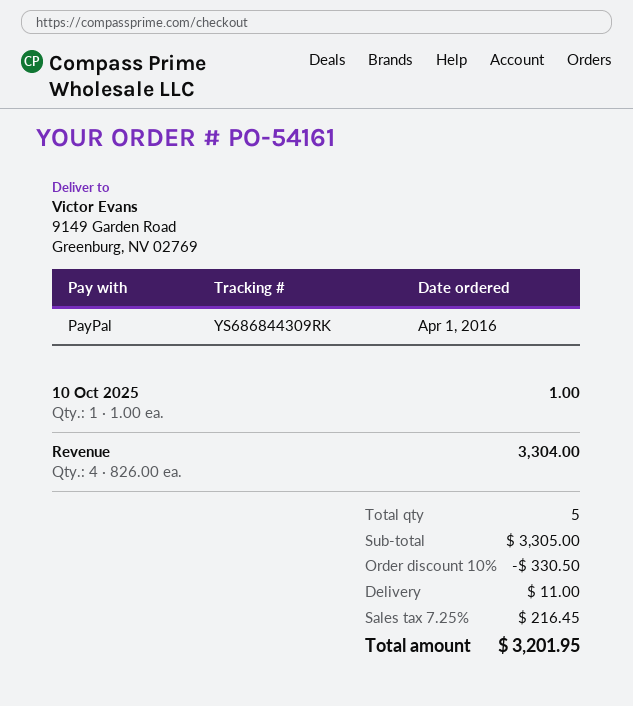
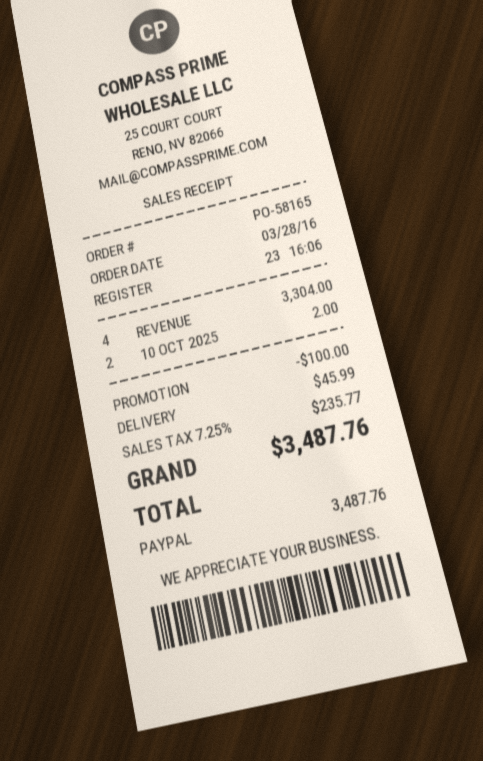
order number: PO-54161 -> PO-58165
order date: 2016-04-01 -> 2016-03-28
10 Oct 2025: 1 for 1.00 -> 2 for 2.00
discount: 330.50 -> 100.00
shipping: 11.00 -> 45.99
tax: 7.25% = 216.45 -> 7.25% = 235.77
total: 3201.95 -> 3487.76

